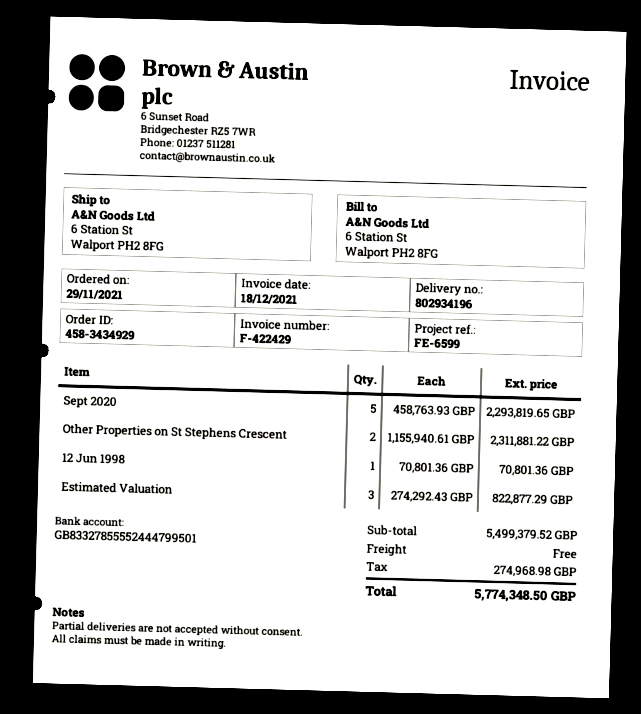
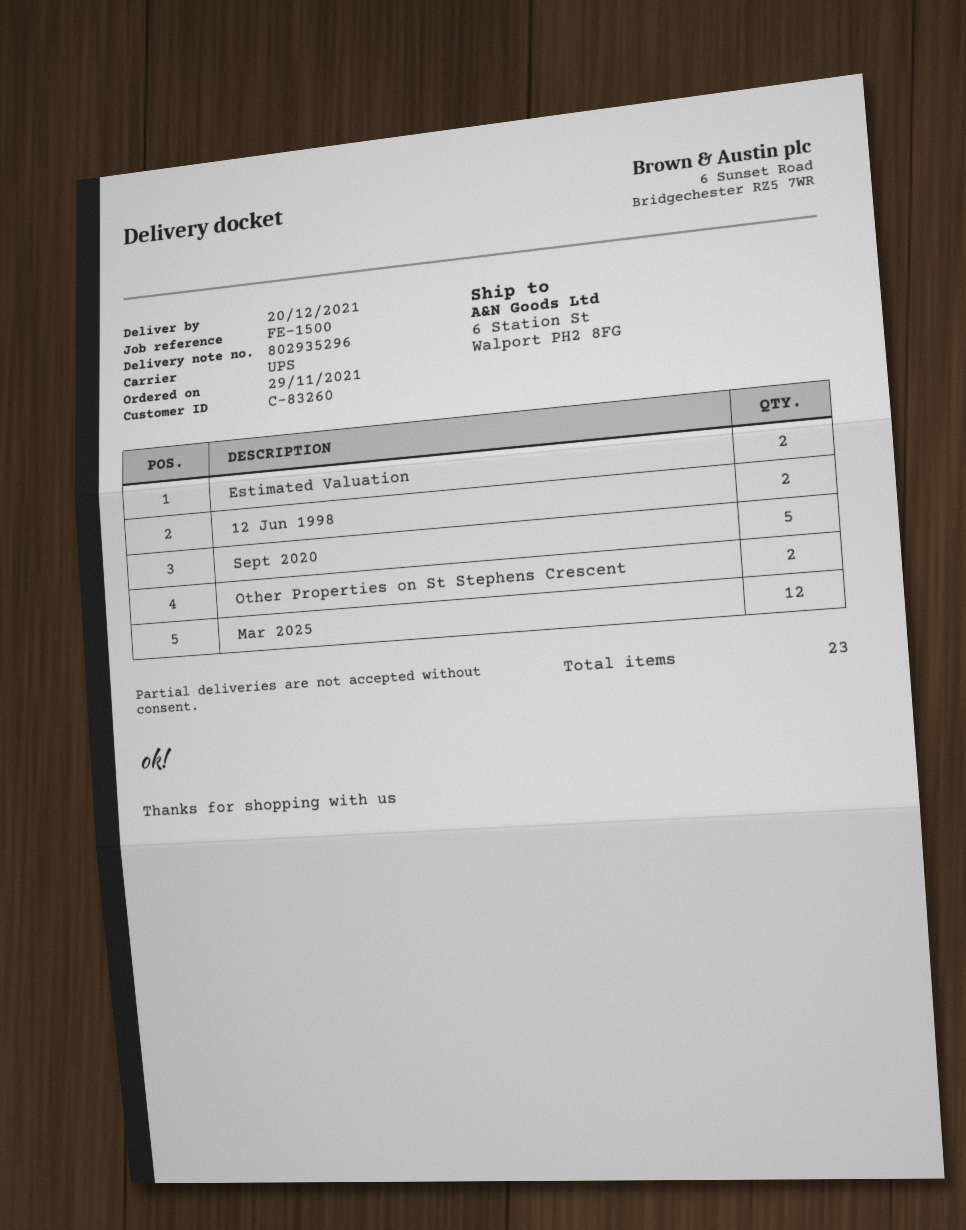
delivery note number: 802934196 -> 802935296
reference: FE-6599 -> FE-1500
12 Jun 1998: 1 -> 2
Estimated Valuation: 3 -> 2
Mar 2025: none -> 12

